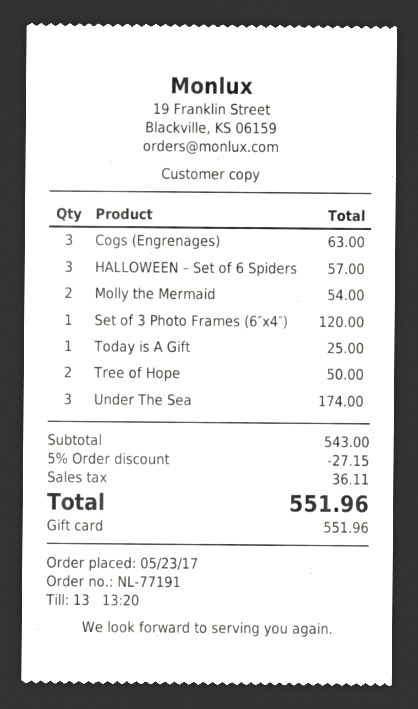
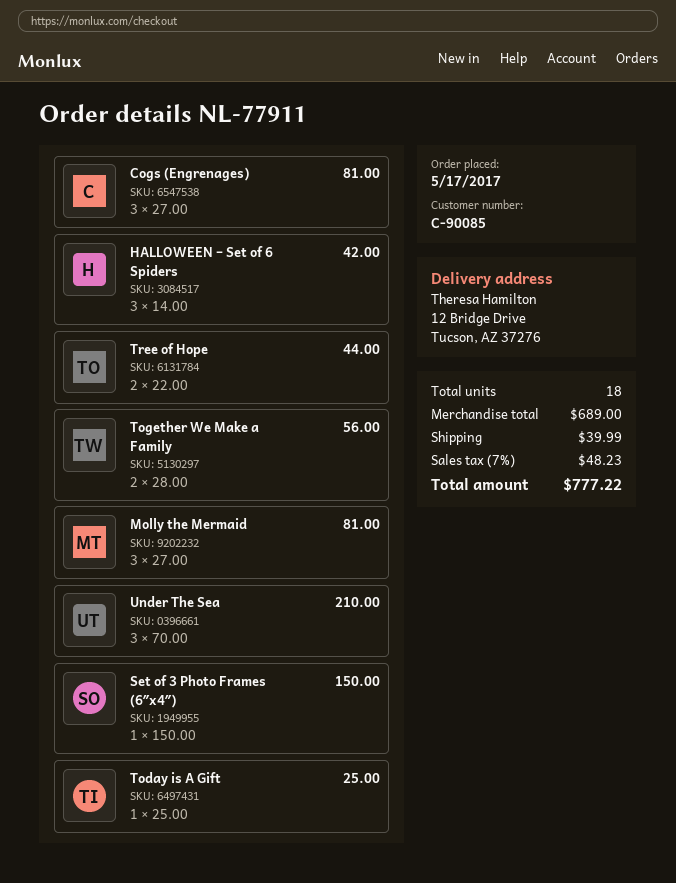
order number: NL-77191 -> NL-77911
order date: 2017-05-23 -> 2017-05-17
Cogs (Engrenages): 3 for 63.00 -> 3 for 81.00
HALLOWEEN – Set of 6 Spiders: 3 for 57.00 -> 3 for 42.00
Molly the Mermaid: 2 for 54.00 -> 3 for 81.00
Set of 3 Photo Frames (6″x4″): 1 for 120.00 -> 1 for 150.00
Tree of Hope: 2 for 50.00 -> 2 for 44.00
Under The Sea: 3 for 174.00 -> 3 for 210.00
Together We Make a Family: none -> 2 for 56.00
subtotal: 543.00 -> 689.00
discount: 5% = 27.15 -> none
shipping: none -> 39.99
tax: 36.11 -> 48.23
total: 551.96 -> 777.22

